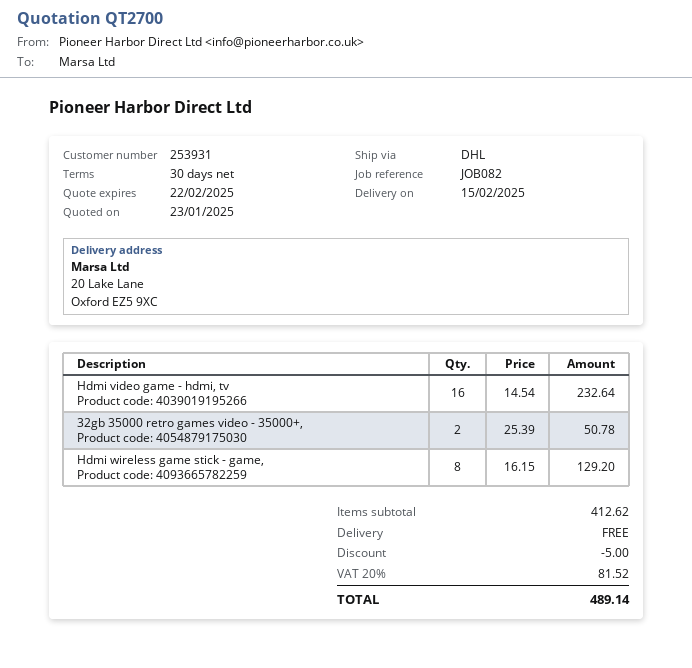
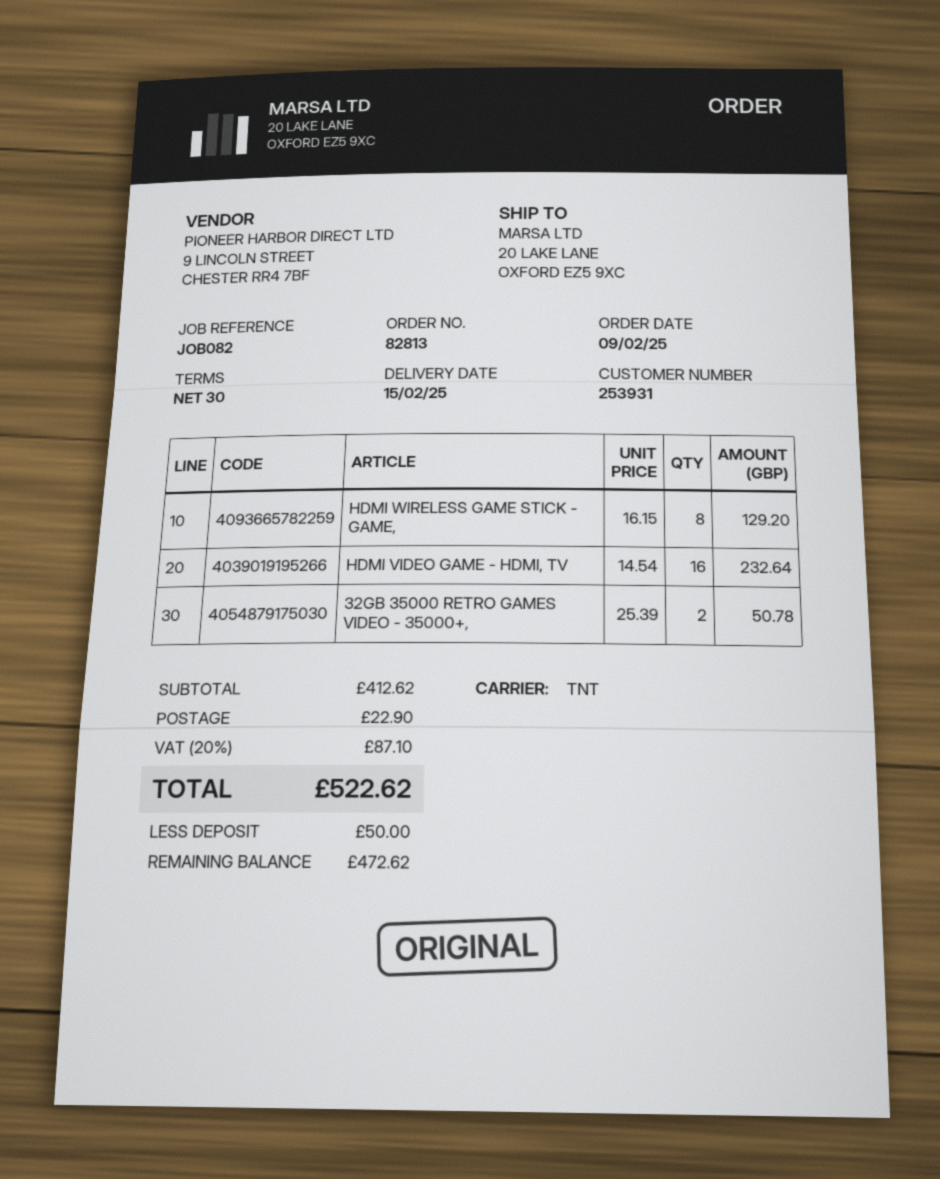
shipping method: DHL -> TNT
discount: 5.00 -> none
shipping: 0.00 -> 22.90
tax: 20% = 81.52 -> 20% = 87.10
total: 489.14 -> 522.62

